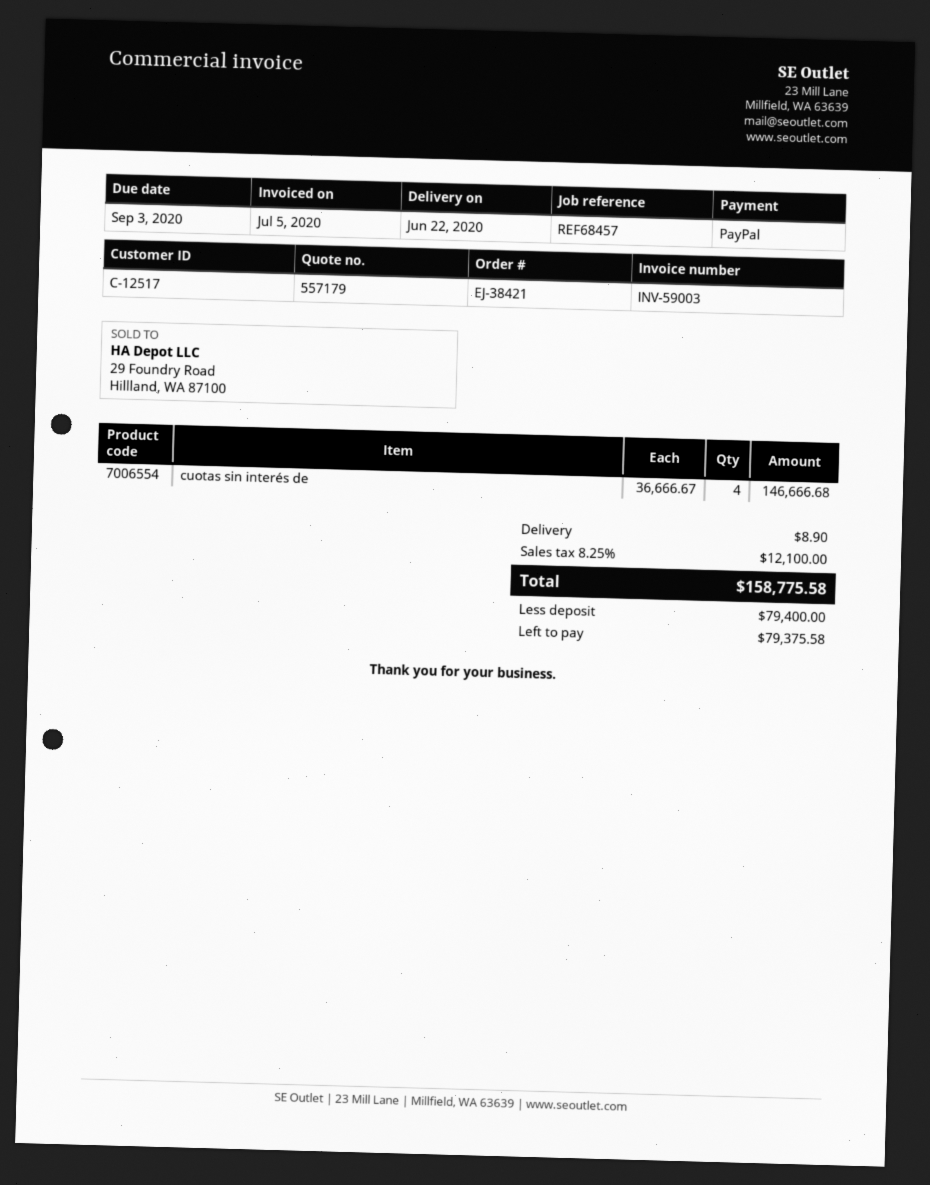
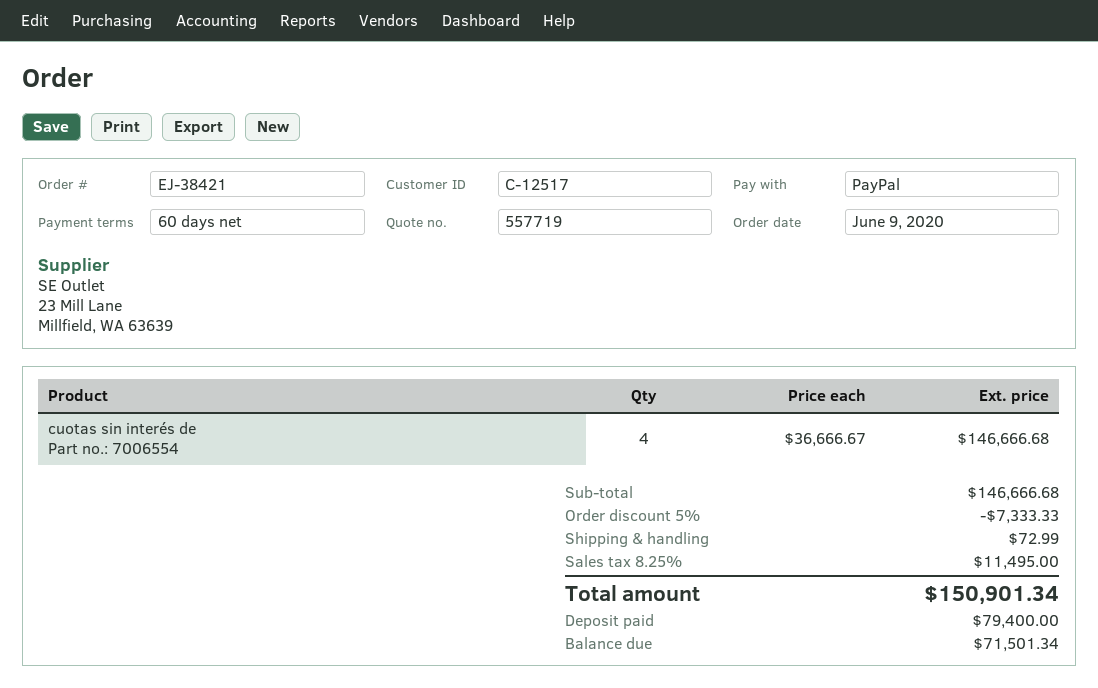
quote number: 557179 -> 557719
discount: none -> 5% = 7333.33
shipping: 8.90 -> 72.99
tax: 8.25% = 12100.00 -> 8.25% = 11495.00
total: 158775.58 -> 150901.34
balance: 79375.58 -> 71501.34

